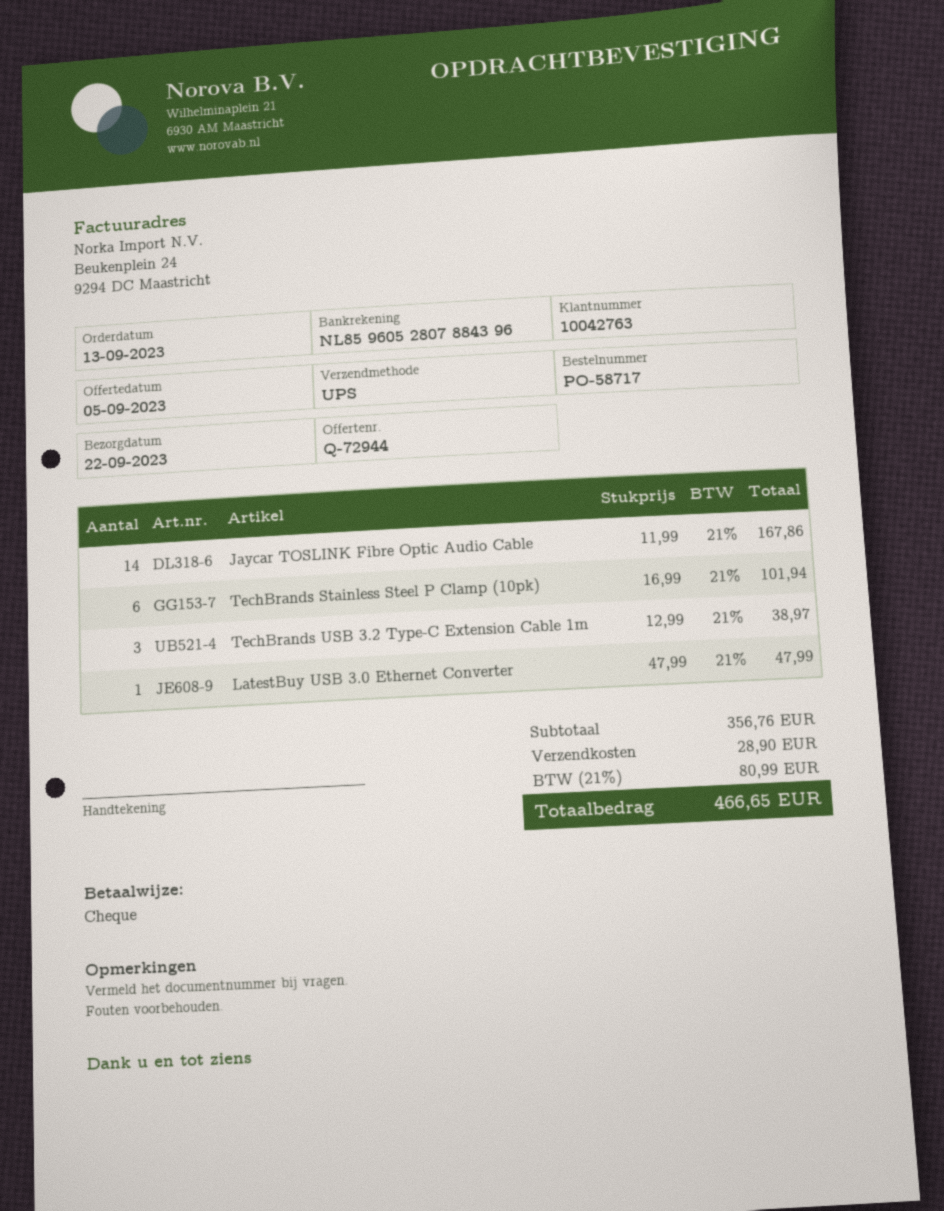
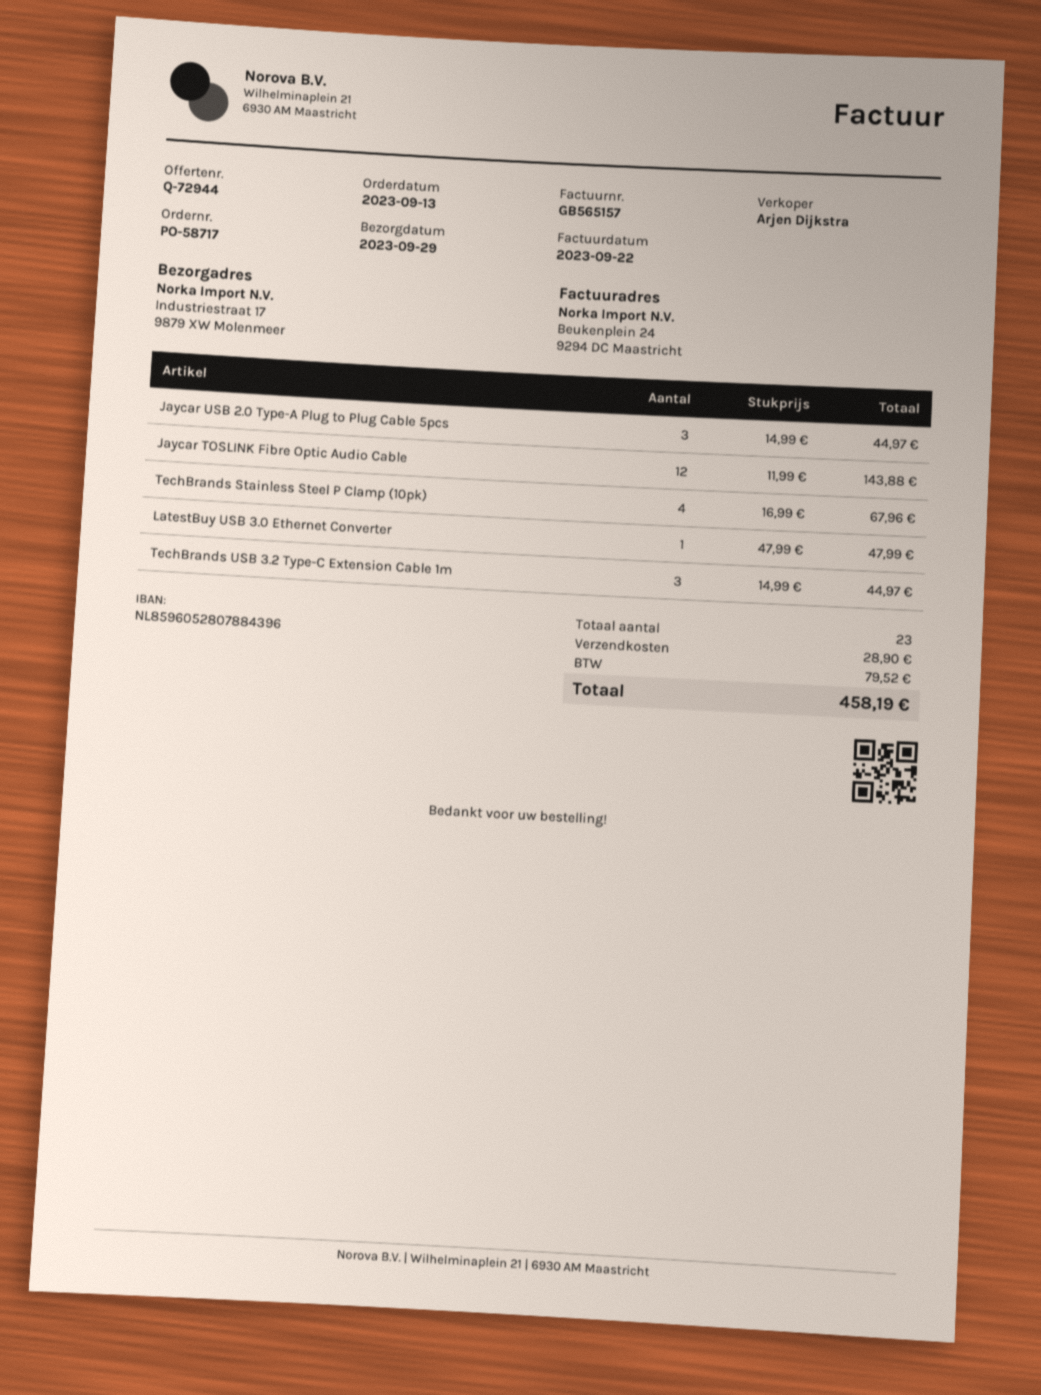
delivery date: 2023-09-22 -> 2023-09-29
Jaycar TOSLINK Fibre Optic Audio Cable: 14 x 11.99 = 167.86 -> 12 x 11.99 = 143.88
TechBrands Stainless Steel P Clamp (10pk): 6 x 16.99 = 101.94 -> 4 x 16.99 = 67.96
TechBrands USB 3.2 Type-C Extension Cable 1m: 3 x 12.99 = 38.97 -> 3 x 14.99 = 44.97
Jaycar USB 2.0 Type-A Plug to Plug Cable 5pcs: none -> 3 x 14.99 = 44.97
tax: 80.99 -> 79.52
total: 466.65 -> 458.19

